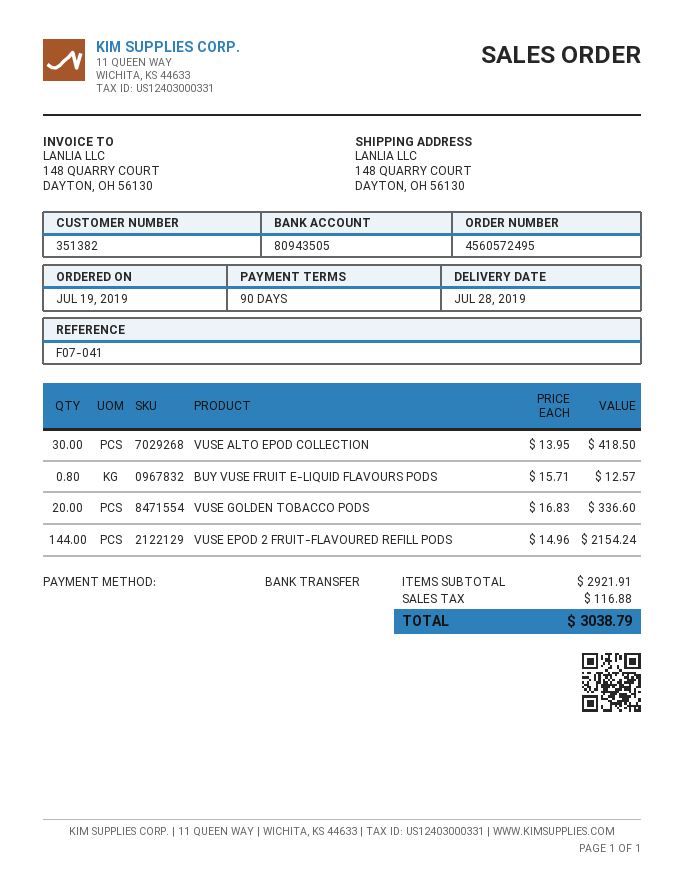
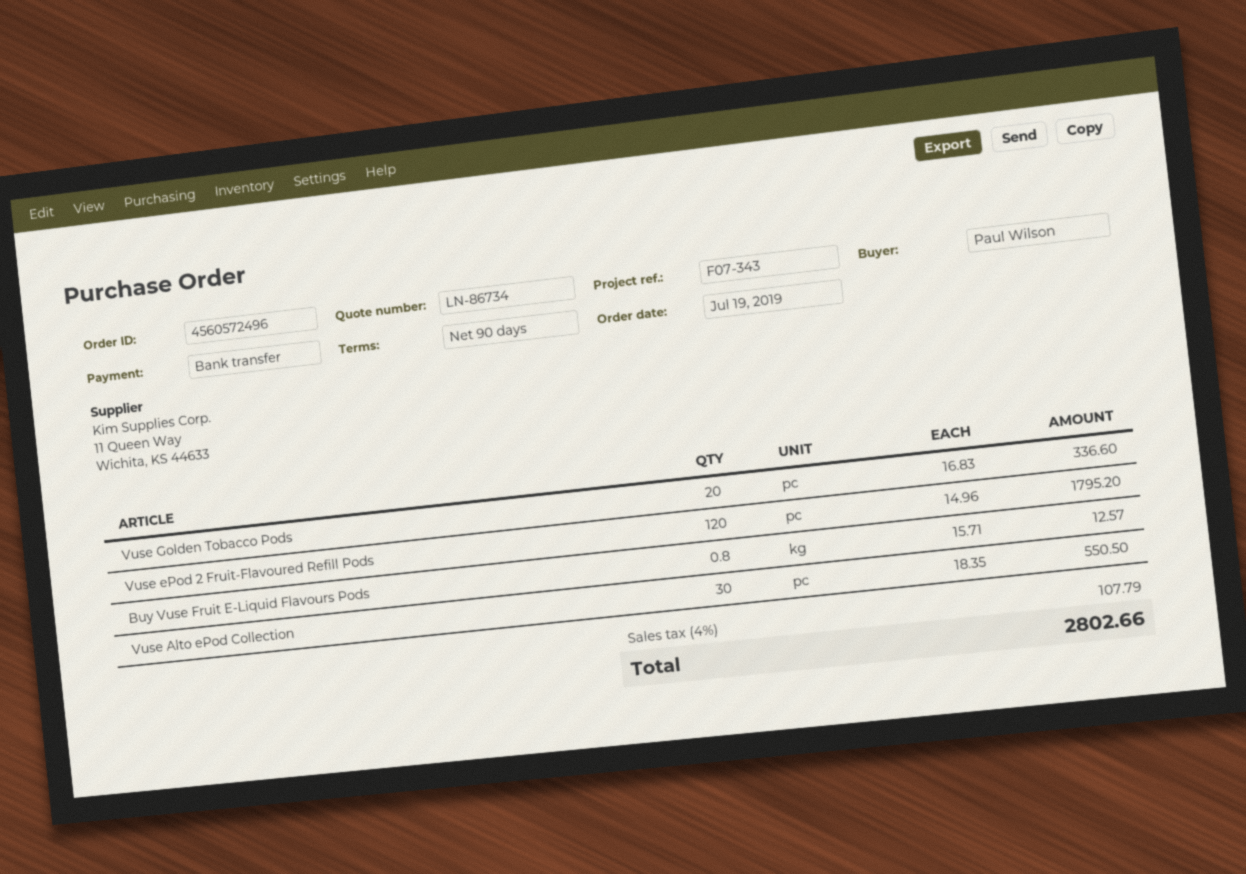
order number: 4560572495 -> 4560572496
reference: F07-041 -> F07-343
VUSE ALTO EPOD COLLECTION: 30 x 13.95 = 418.50 -> 30 x 18.35 = 550.50
VUSE EPOD 2 FRUIT-FLAVOURED REFILL PODS: 144 x 14.96 = 2154.24 -> 120 x 14.96 = 1795.20
tax: 116.88 -> 107.79
total: 3038.79 -> 2802.66

